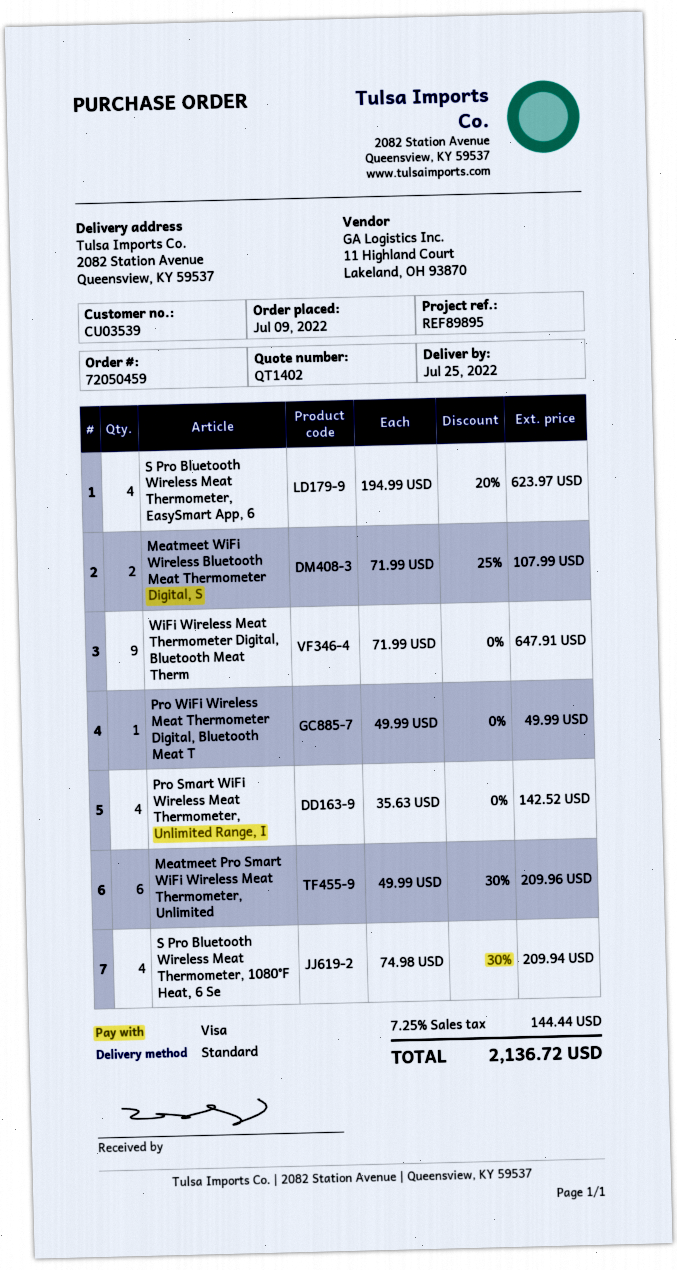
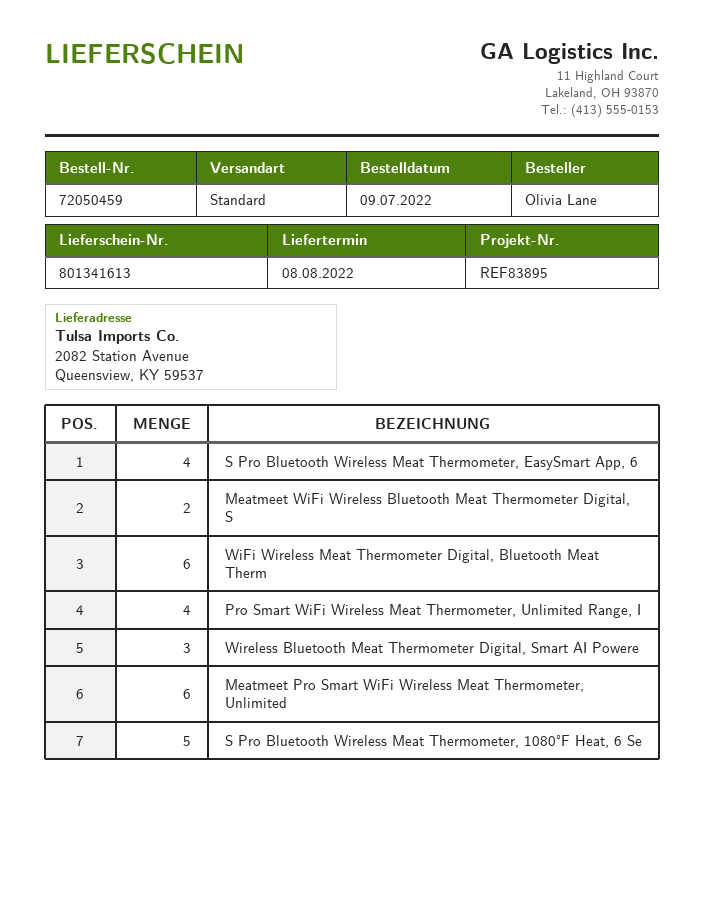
delivery date: 2022-07-25 -> 2022-08-08
reference: REF89895 -> REF83895
WiFi Wireless Meat Thermometer Digital, Bluetooth Meat Therm: 9 -> 6
Pro WiFi Wireless Meat Thermometer Digital, Bluetooth Meat T: 1 -> none
S Pro Bluetooth Wireless Meat Thermometer, 1080°F Heat, 6 Se: 4 -> 5
Wireless Bluetooth Meat Thermometer Digital, Smart AI Powere: none -> 3

